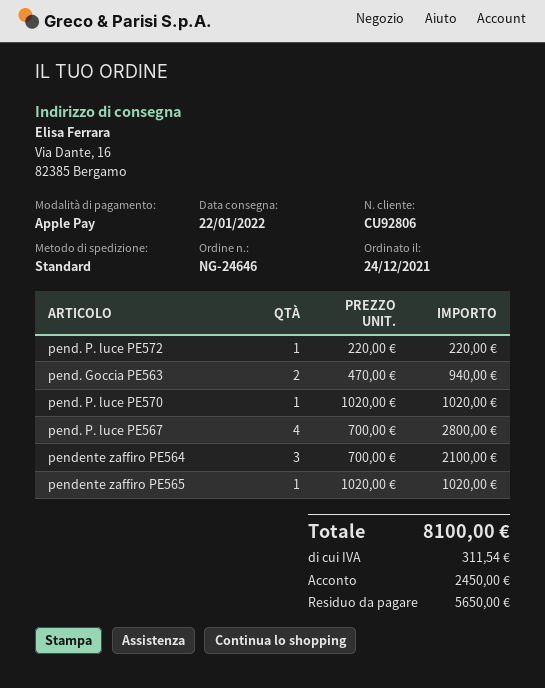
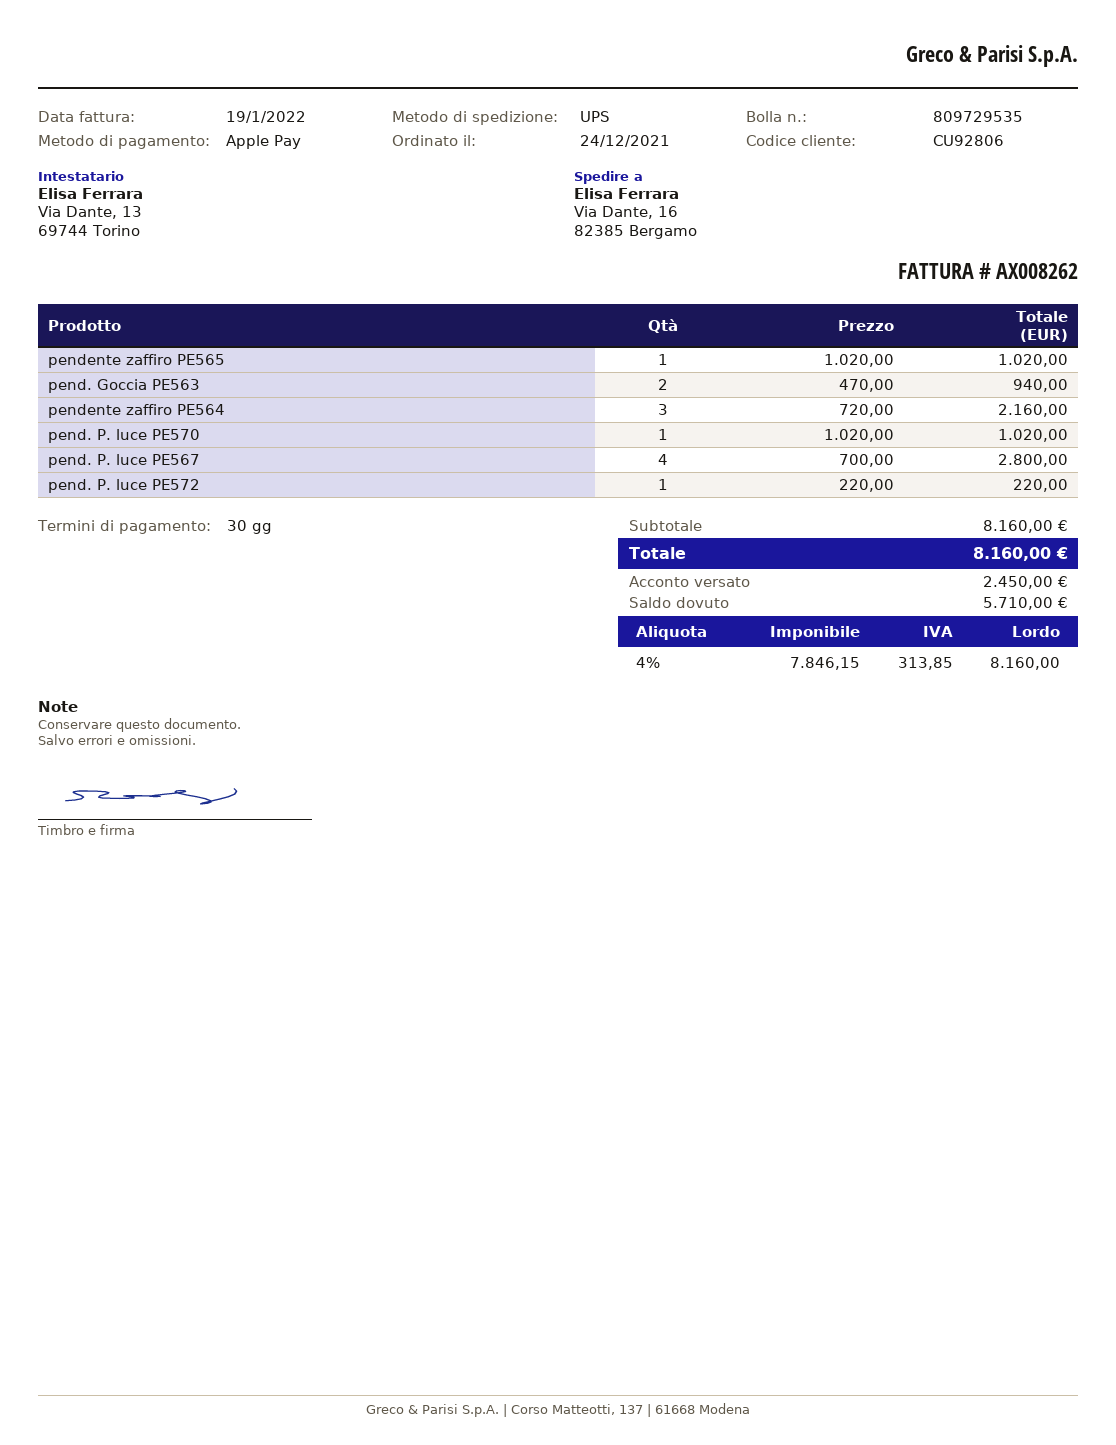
shipping method: standard -> UPS
pendente zaffiro PE564: 3 x 700.00 = 2100.00 -> 3 x 720.00 = 2160.00
tax: 311.54 -> 313.85
total: 8100.00 -> 8160.00
balance: 5650.00 -> 5710.00

